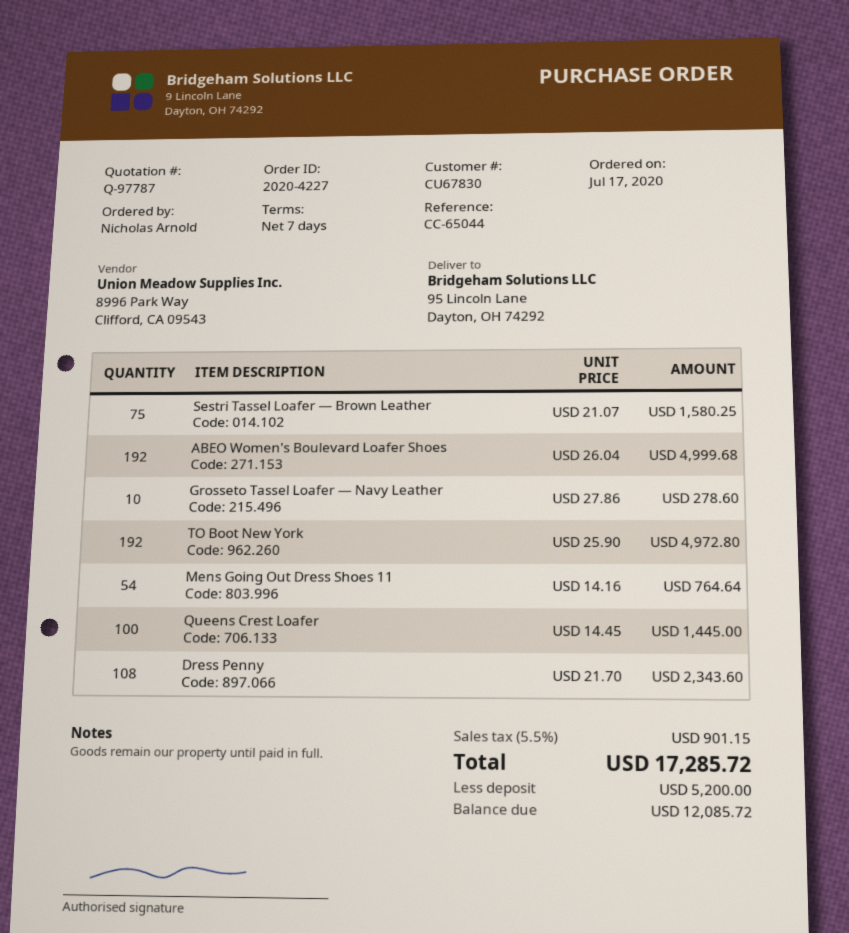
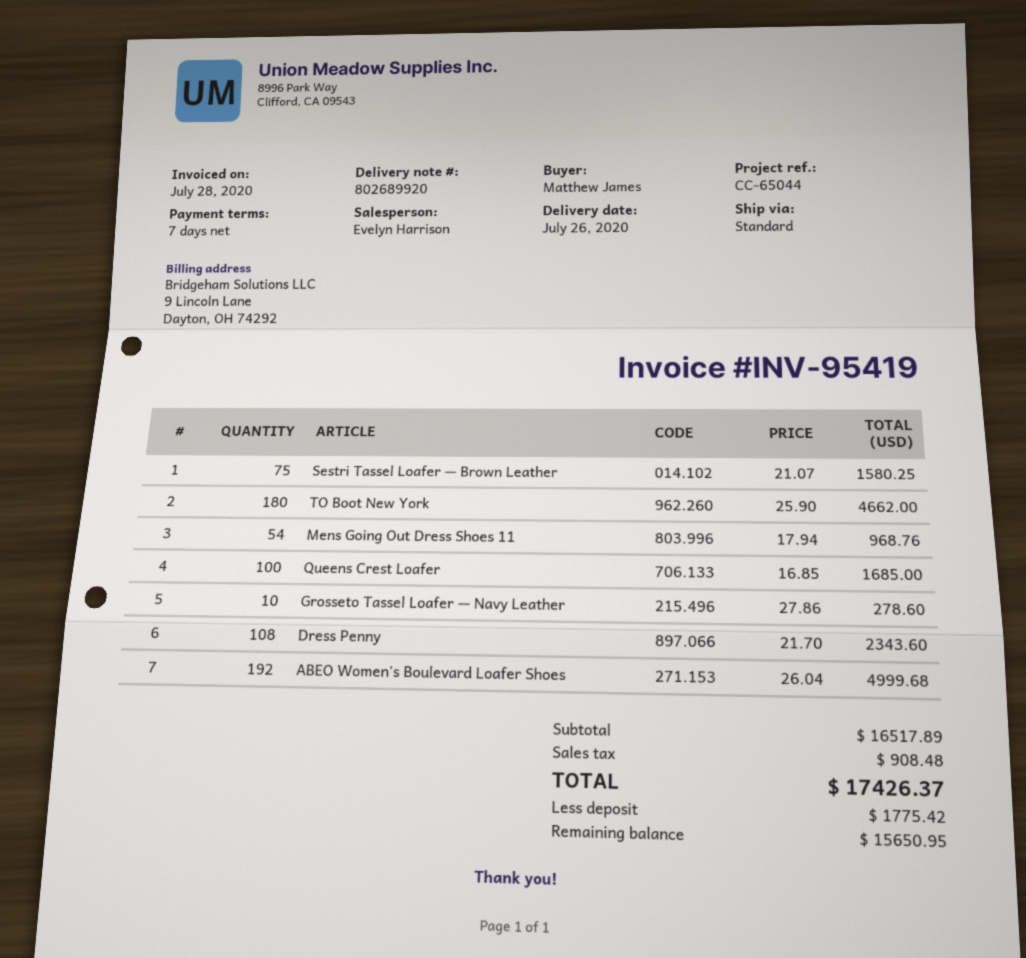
ordered by: Nicholas Arnold -> Matthew James
TO Boot New York: 192 x 25.90 = 4972.80 -> 180 x 25.90 = 4662.00
Mens Going Out Dress Shoes 11: 54 x 14.16 = 764.64 -> 54 x 17.94 = 968.76
Queens Crest Loafer: 100 x 14.45 = 1445.00 -> 100 x 16.85 = 1685.00
tax: 901.15 -> 908.48
total: 17285.72 -> 17426.37
deposit: 5200.00 -> 1775.42
balance: 12085.72 -> 15650.95

